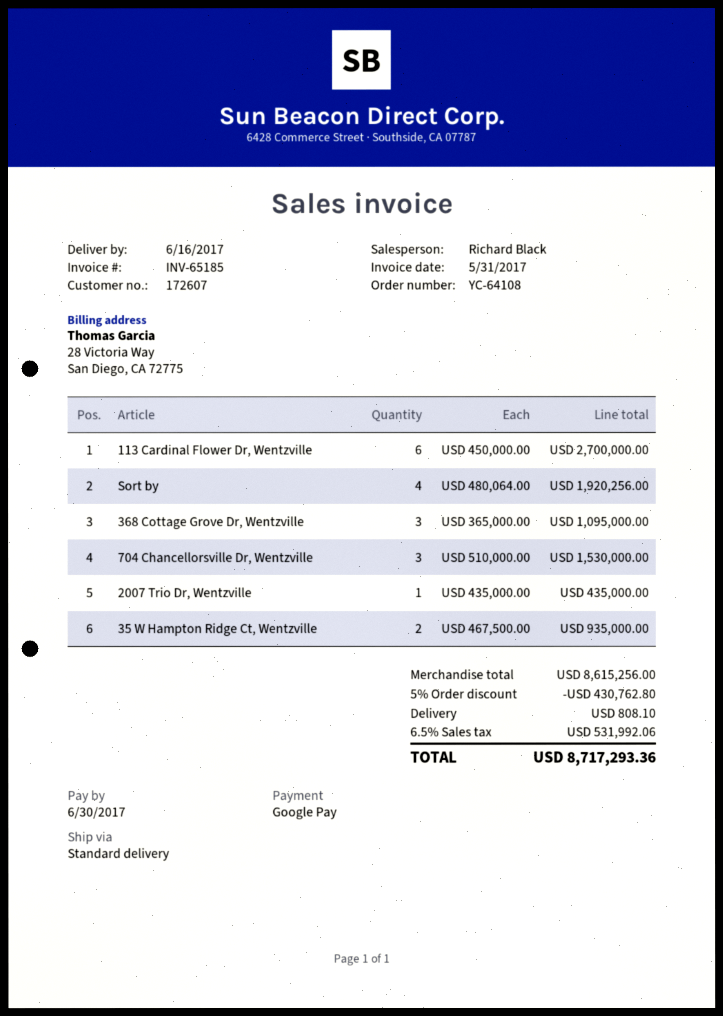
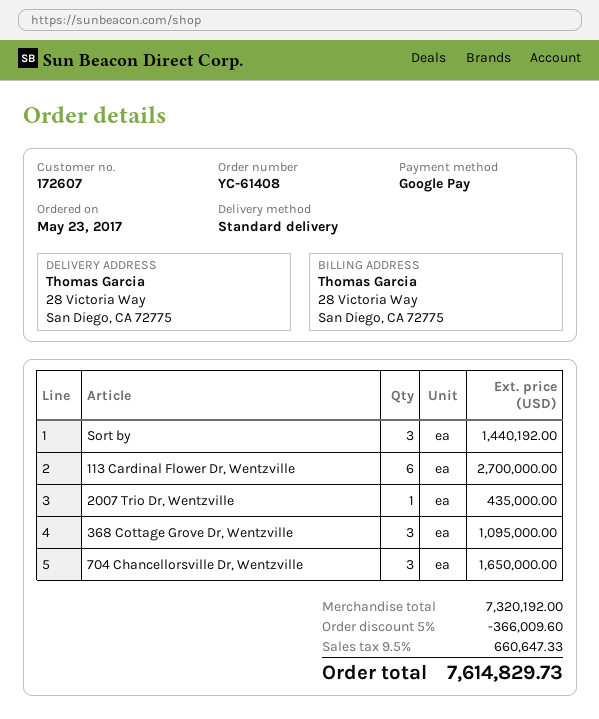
order number: YC-64108 -> YC-61408
Sort by: 4 for 1920256.00 -> 3 for 1440192.00
704 Chancellorsville Dr, Wentzville: 3 for 1530000.00 -> 3 for 1650000.00
35 W Hampton Ridge Ct, Wentzville: 2 for 935000.00 -> none
subtotal: 8615256.00 -> 7320192.00
discount: 5% = 430762.80 -> 5% = 366009.60
shipping: 808.10 -> none
tax: 6.5% = 531992.06 -> 9.5% = 660647.33
total: 8717293.36 -> 7614829.73

